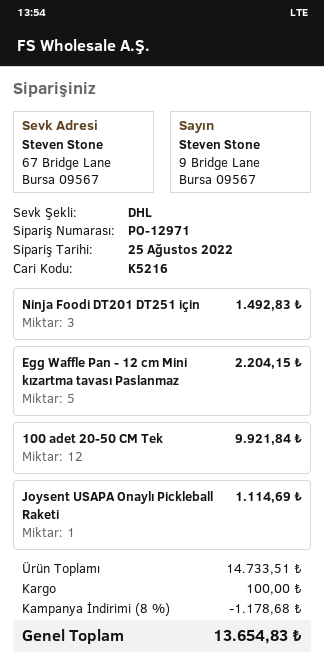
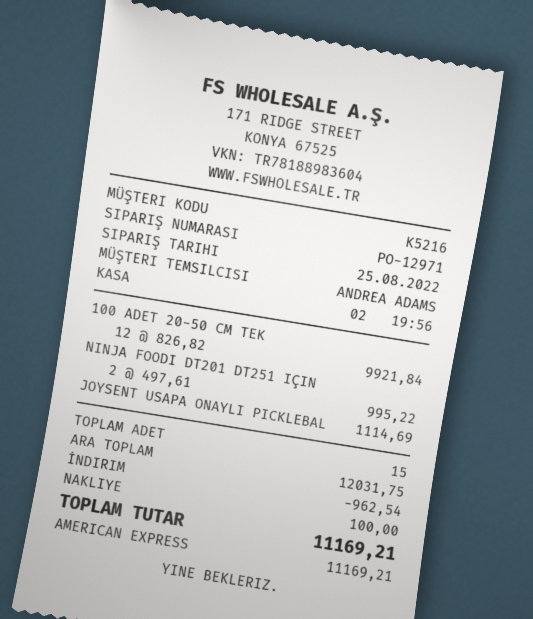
Ninja Foodi DT201 DT251 için: 3 for 1492.83 -> 2 for 995.22
Egg Waffle Pan - 12 cm Mini kızartma tavası Paslanmaz: 5 for 2204.15 -> none
subtotal: 14733.51 -> 12031.75
discount: 1178.68 -> 962.54
total: 13654.83 -> 11169.21

